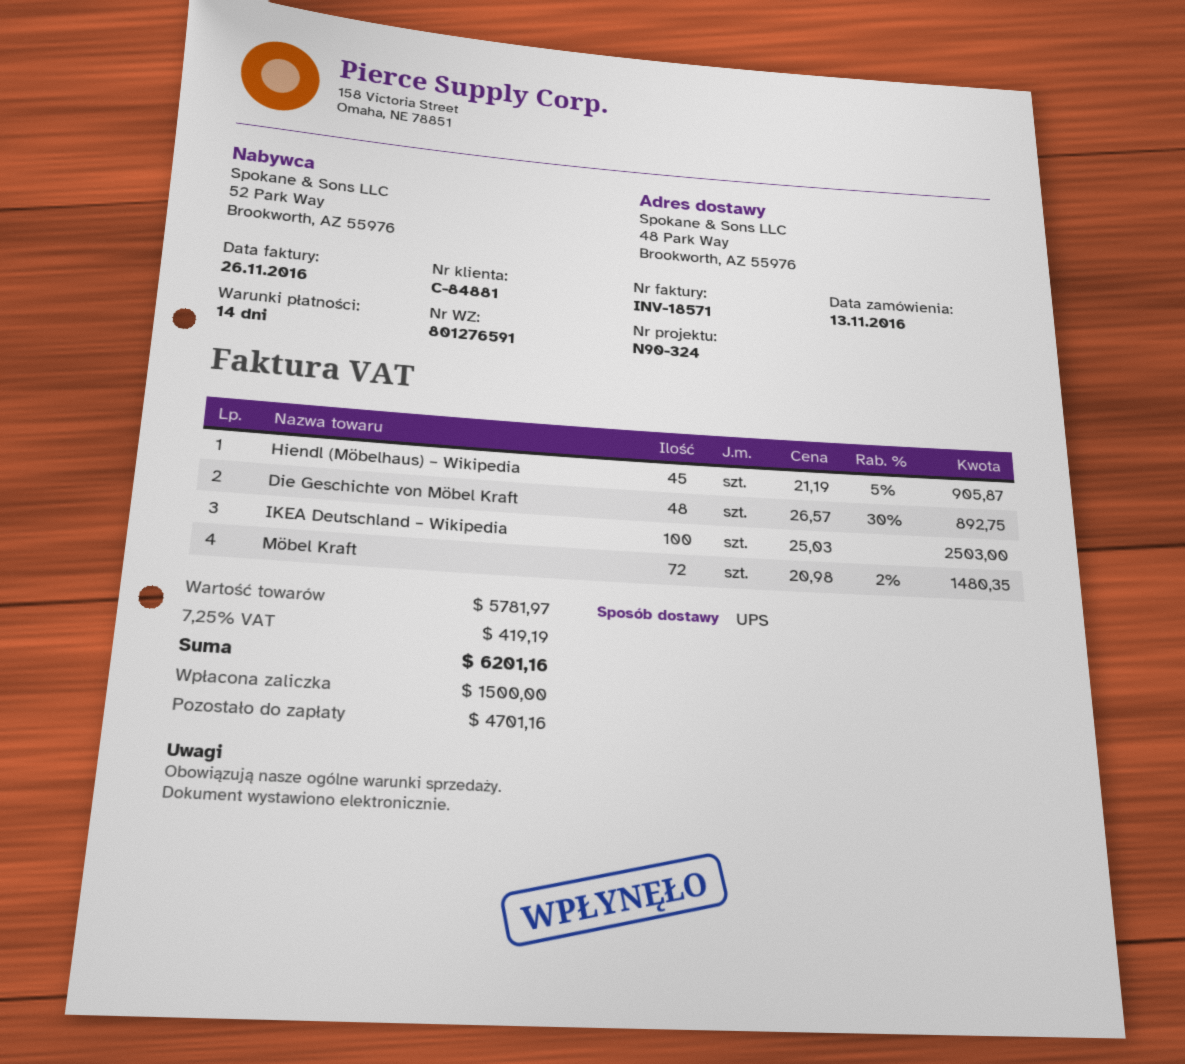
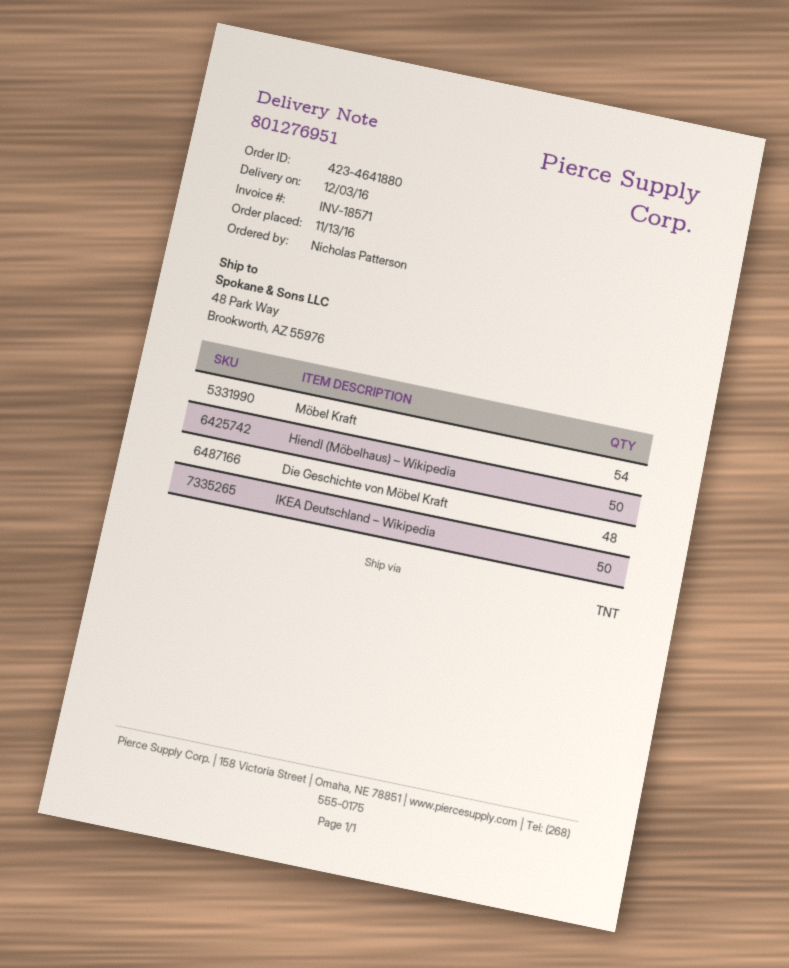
delivery note number: 801276591 -> 801276951
shipping method: UPS -> TNT
Hiendl (Möbelhaus) – Wikipedia: 45 -> 50
IKEA Deutschland – Wikipedia: 100 -> 50
Möbel Kraft: 72 -> 54

